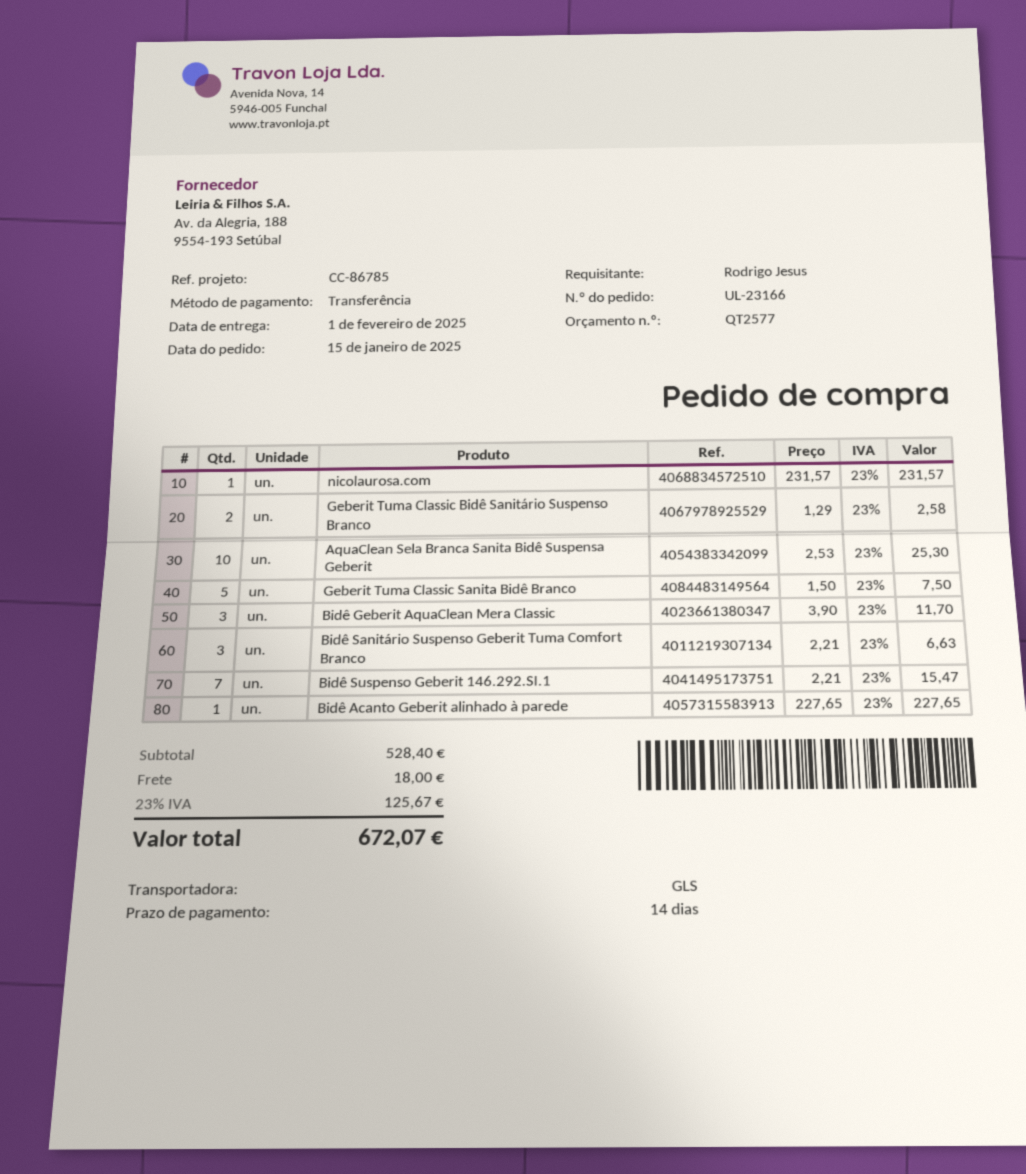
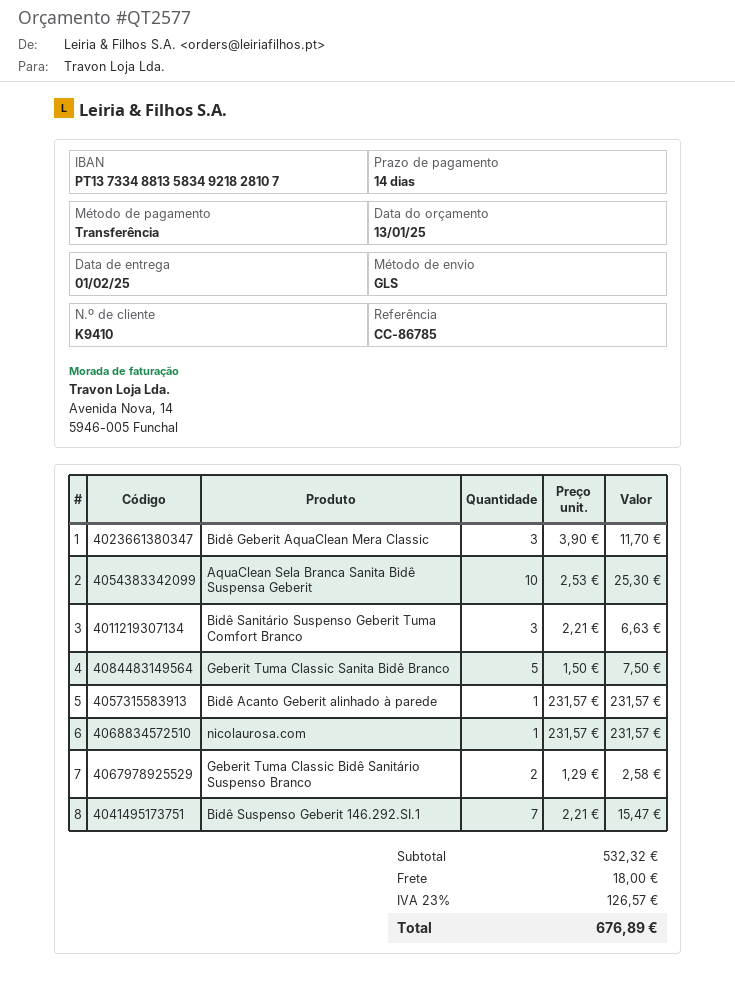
Bidê Acanto Geberit alinhado à parede: 1 x 227.65 = 227.65 -> 1 x 231.57 = 231.57
subtotal: 528.40 -> 532.32
tax: 23% = 125.67 -> 23% = 126.57
total: 672.07 -> 676.89

